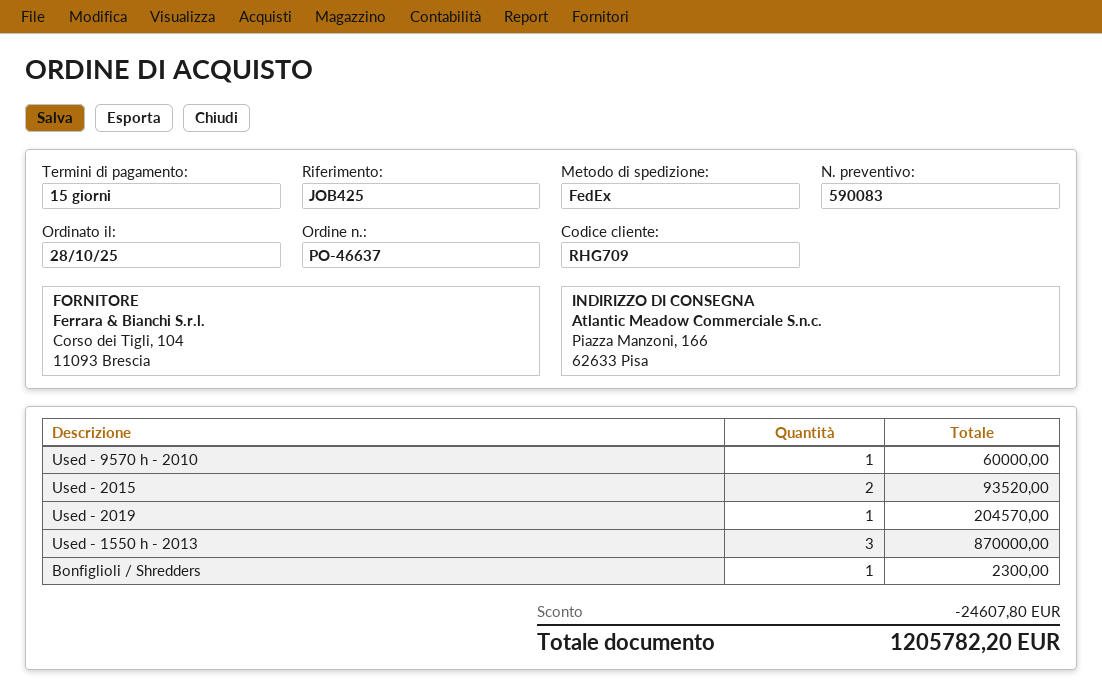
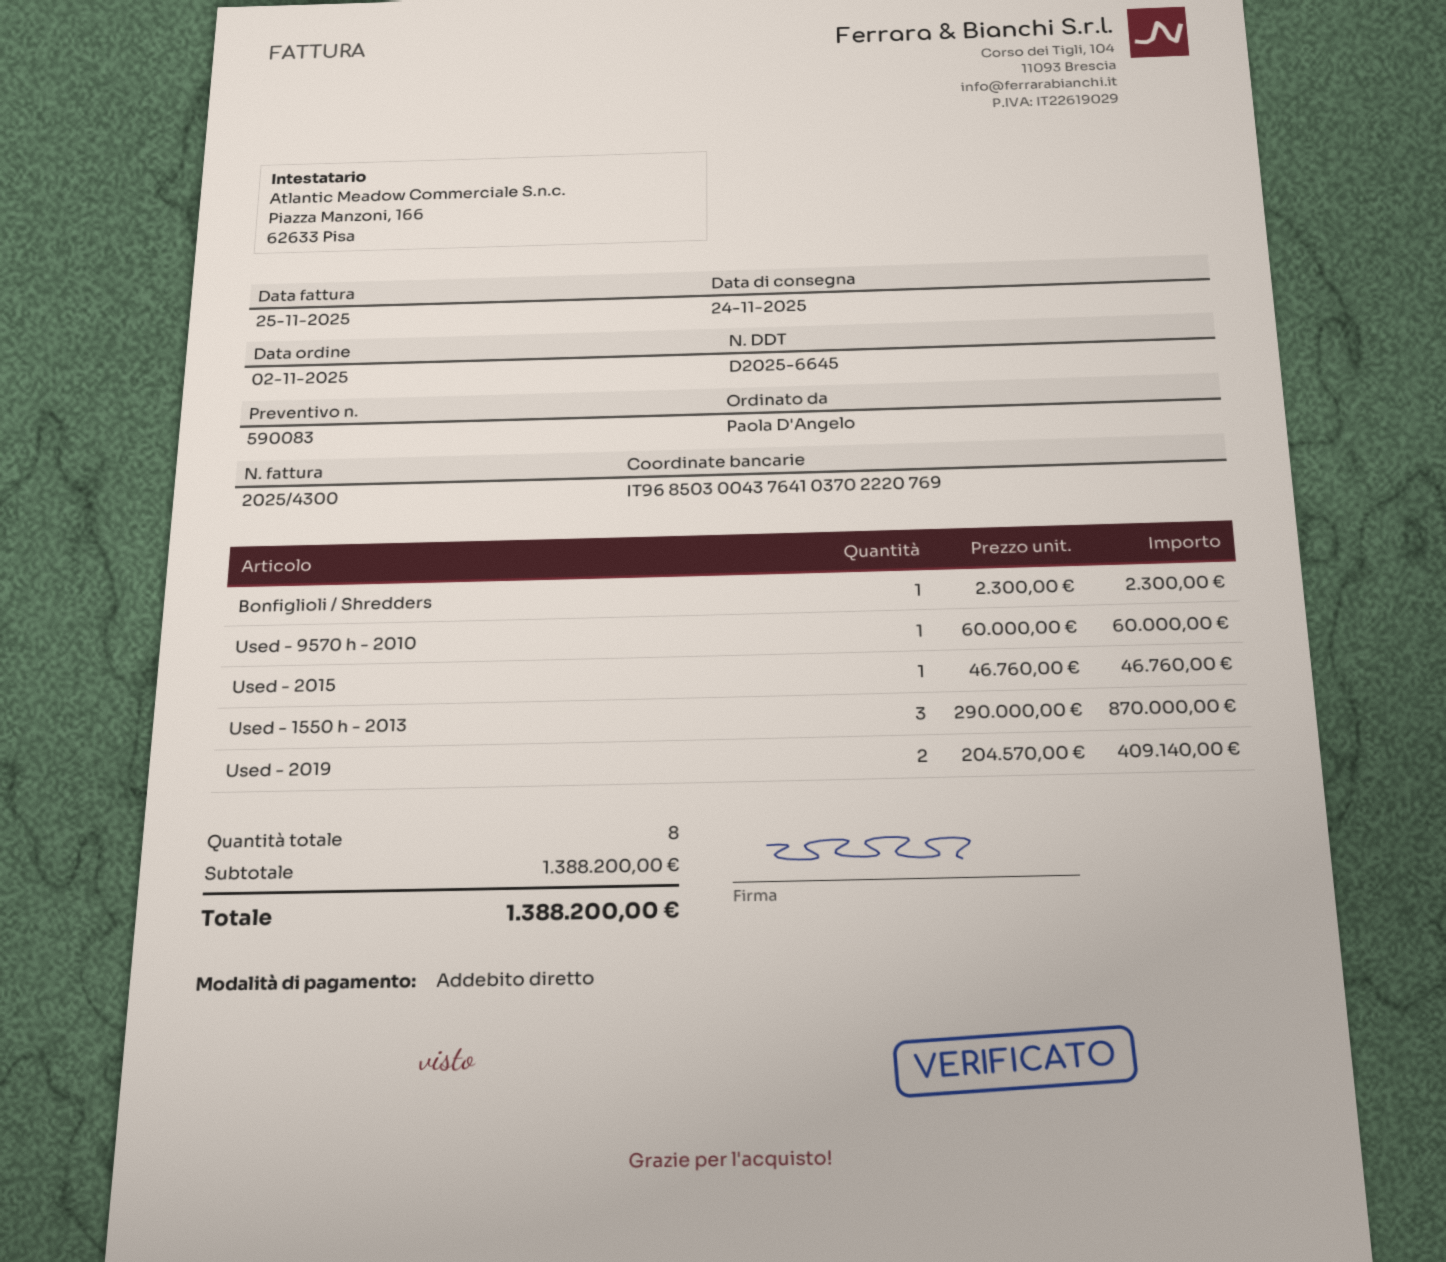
order date: 2025-10-28 -> 2025-11-02
Used - 2015: 2 for 93520.00 -> 1 for 46760.00
Used - 2019: 1 for 204570.00 -> 2 for 409140.00
discount: 24607.80 -> none
total: 1205782.20 -> 1388200.00

